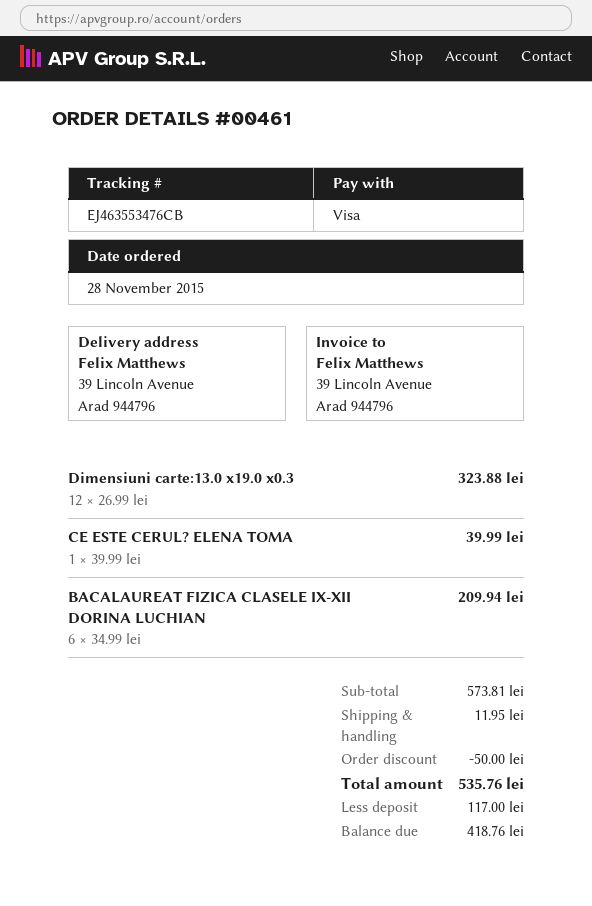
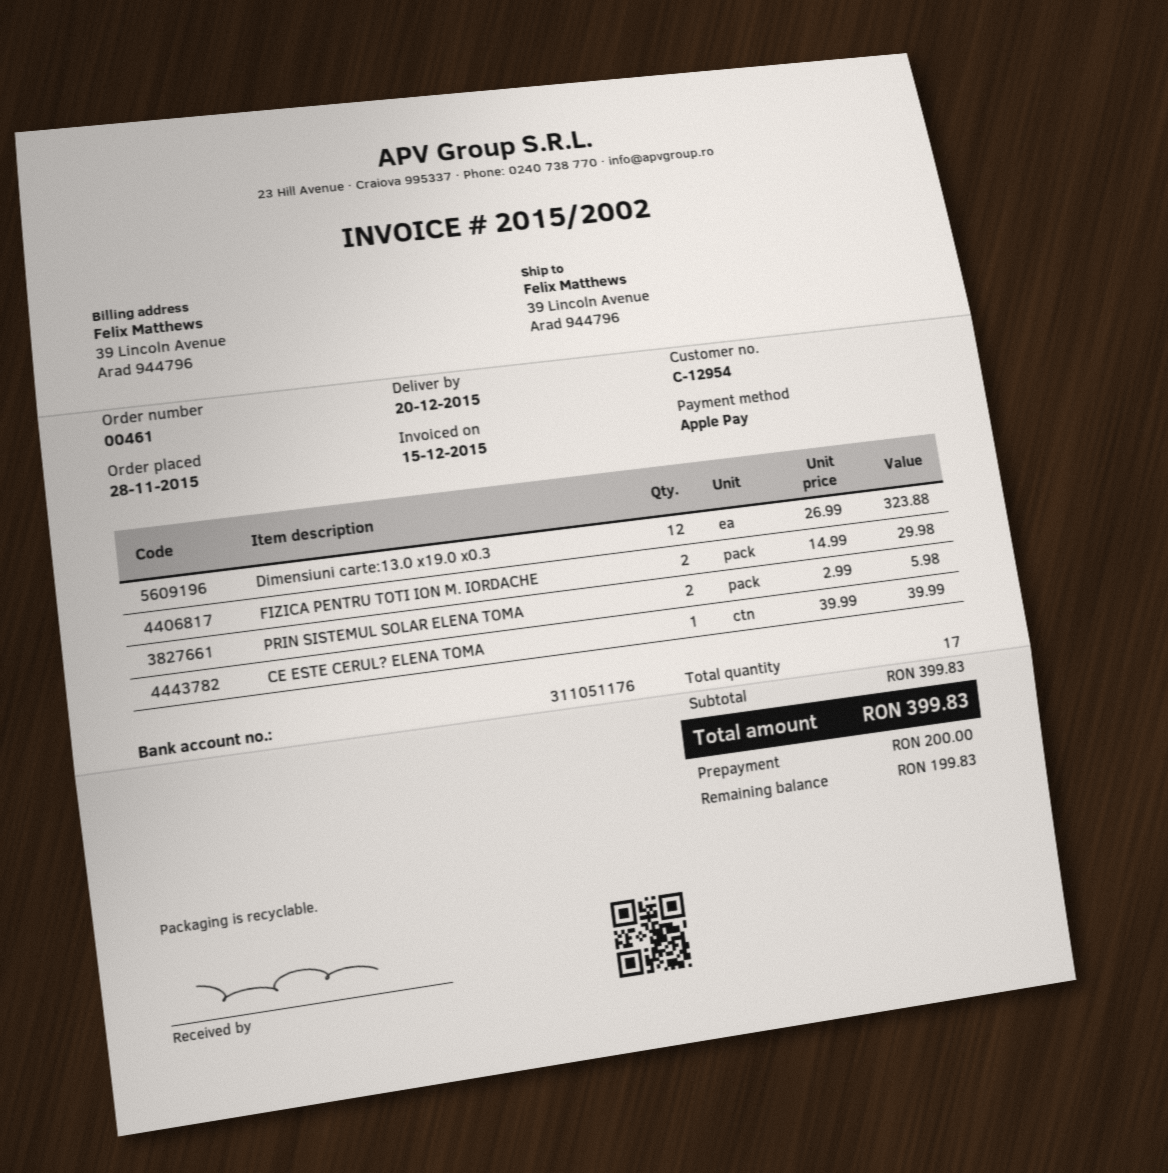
payment method: Visa -> Apple Pay
BACALAUREAT FIZICA CLASELE IX-XII DORINA LUCHIAN: 6 x 34.99 = 209.94 -> none
FIZICA PENTRU TOTI ION M. IORDACHE: none -> 2 x 14.99 = 29.98
PRIN SISTEMUL SOLAR ELENA TOMA: none -> 2 x 2.99 = 5.98
subtotal: 573.81 -> 399.83
discount: 50.00 -> none
shipping: 11.95 -> none
total: 535.76 -> 399.83
deposit: 117.00 -> 200.00
balance: 418.76 -> 199.83

